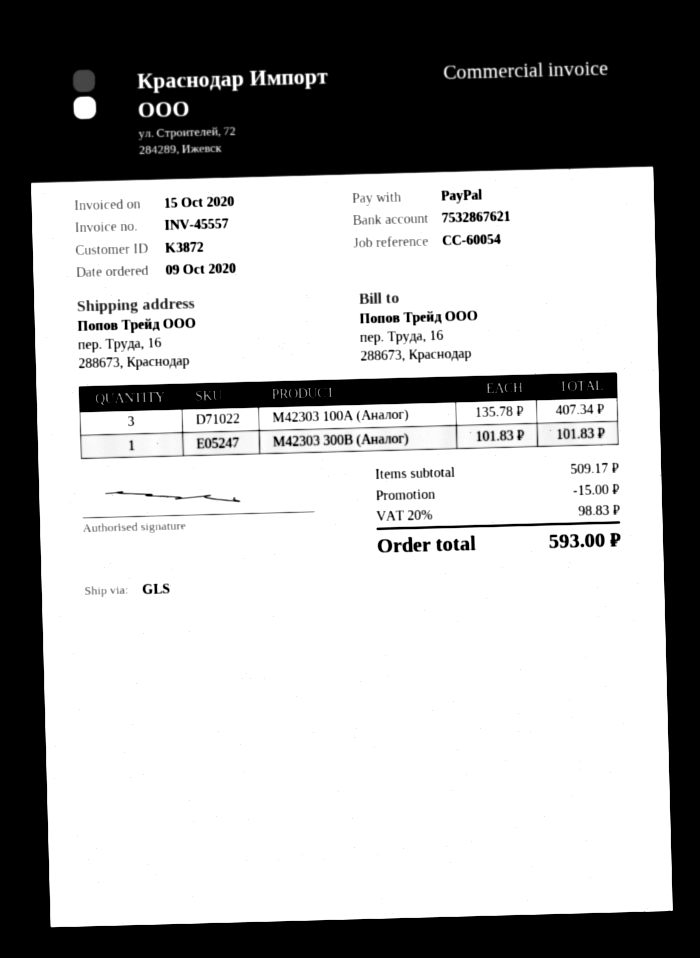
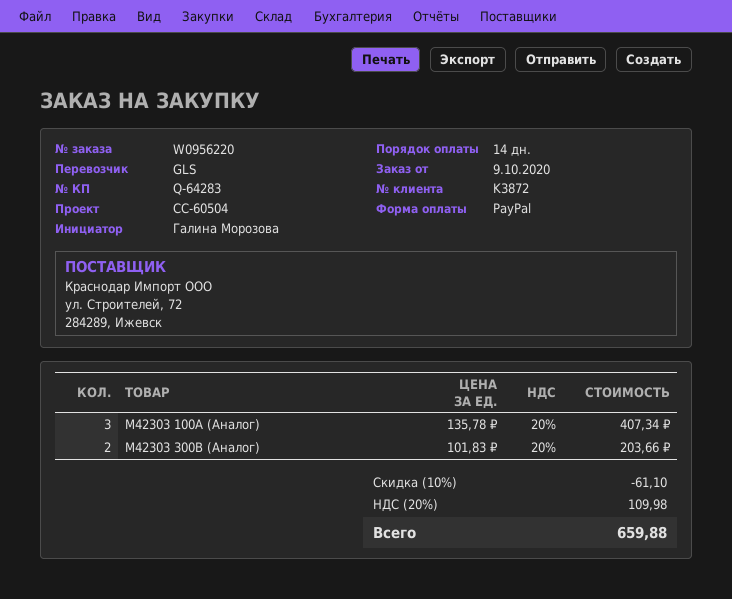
reference: CC-60054 -> CC-60504
М42303 300В (Аналог): 1 x 101.83 = 101.83 -> 2 x 101.83 = 203.66
discount: 15.00 -> 61.10
tax: 20% = 98.83 -> 20% = 109.98
total: 593.00 -> 659.88

